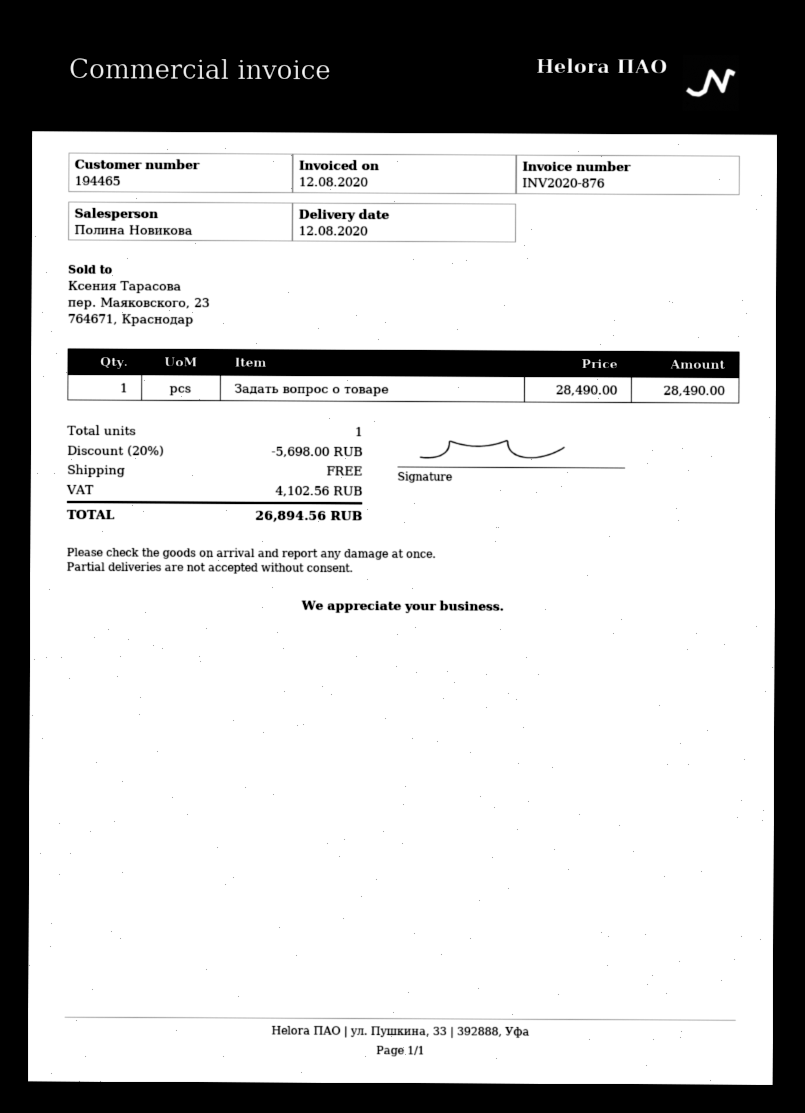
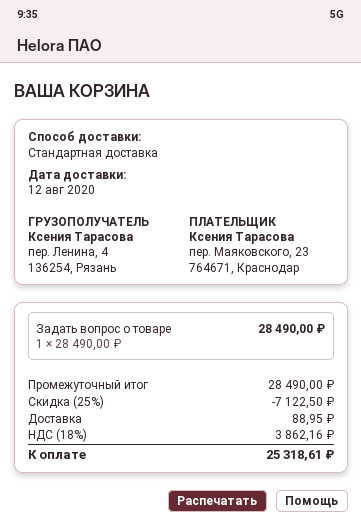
discount: 20% = 5698.00 -> 25% = 7122.50
shipping: 0.00 -> 88.95
tax: 4102.56 -> 3862.16
total: 26894.56 -> 25318.61

